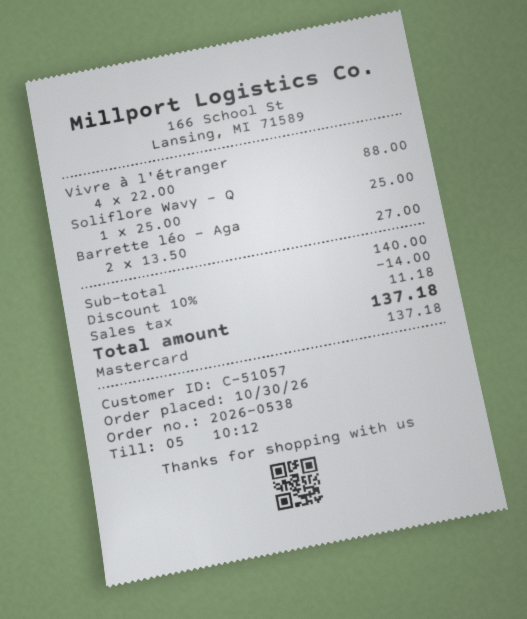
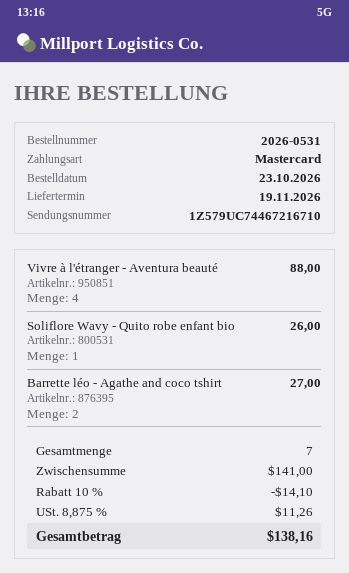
order number: 2026-0538 -> 2026-0531
order date: 2026-10-30 -> 2026-10-23
Soliflore Wavy - Q: 1 for 25.00 -> 1 for 26.00
subtotal: 140.00 -> 141.00
discount: 10% = 14.00 -> 10% = 14.10
tax: 11.18 -> 11.26
total: 137.18 -> 138.16

